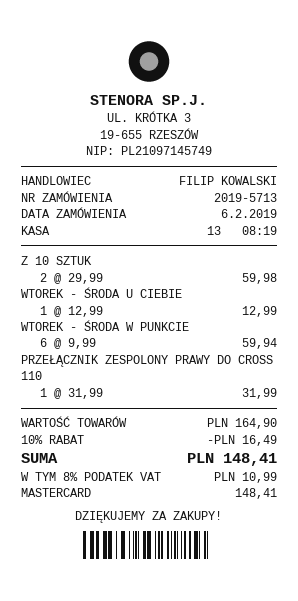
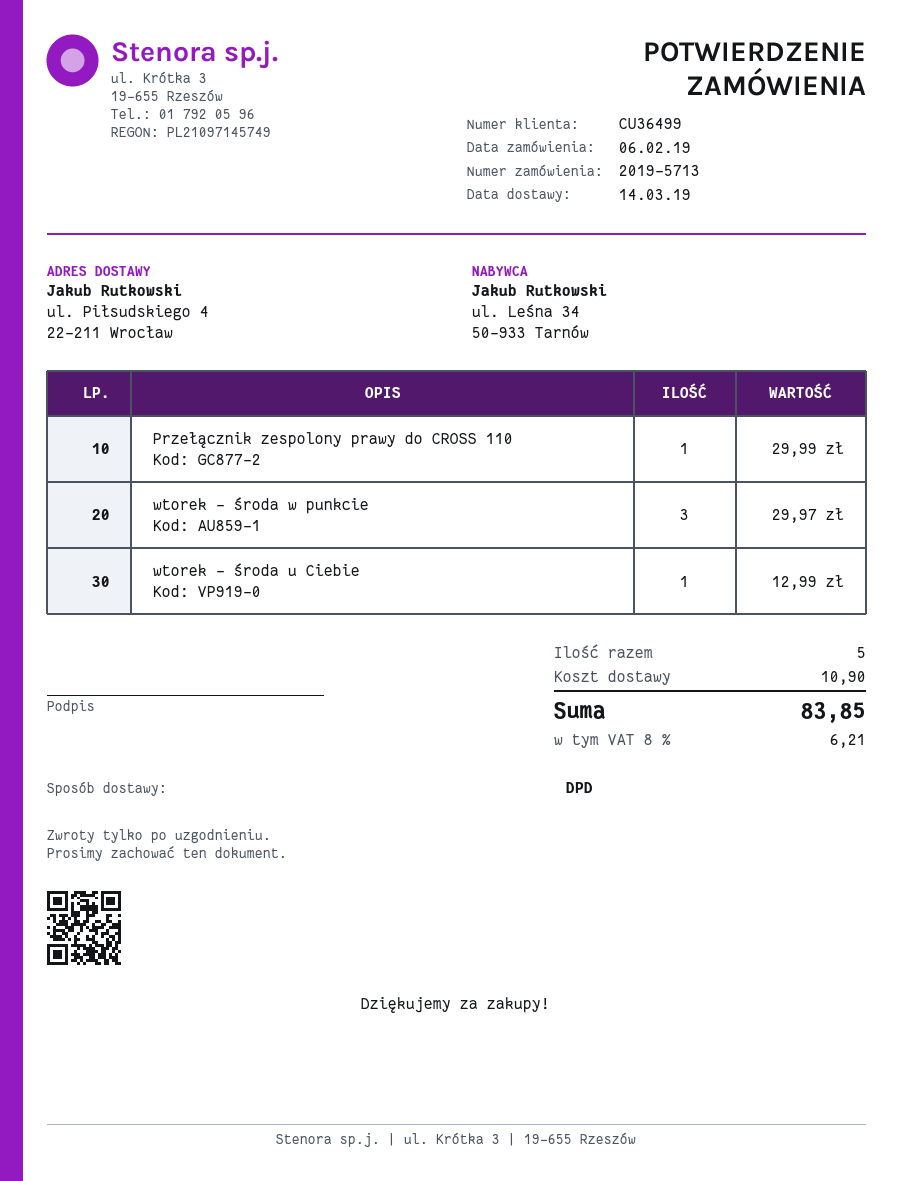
Z 10 SZTUK: 2 for 59.98 -> none
WTOREK - ŚRODA W PUNKCIE: 6 for 59.94 -> 3 for 29.97
PRZEŁĄCZNIK ZESPOLONY PRAWY DO CROSS 110: 1 for 31.99 -> 1 for 29.99
discount: 10% = 16.49 -> none
shipping: none -> 10.90
tax: 8% = 10.99 -> 8% = 6.21
total: 148.41 -> 83.85

